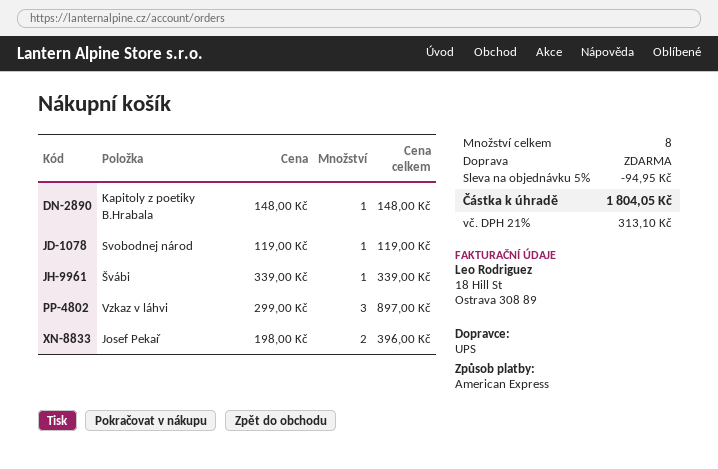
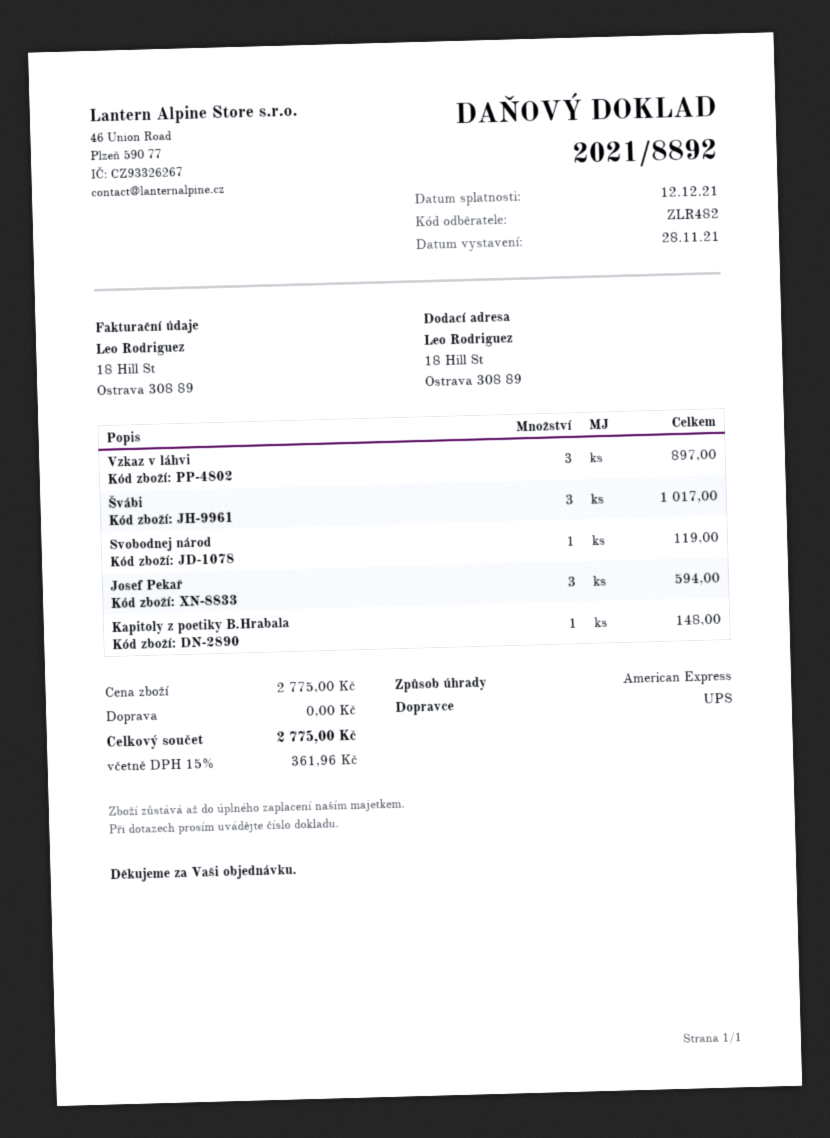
Švábi: 1 for 339.00 -> 3 for 1017.00
Josef Pekař: 2 for 396.00 -> 3 for 594.00
discount: 5% = 94.95 -> none
tax: 21% = 313.10 -> 15% = 361.96
total: 1804.05 -> 2775.00

